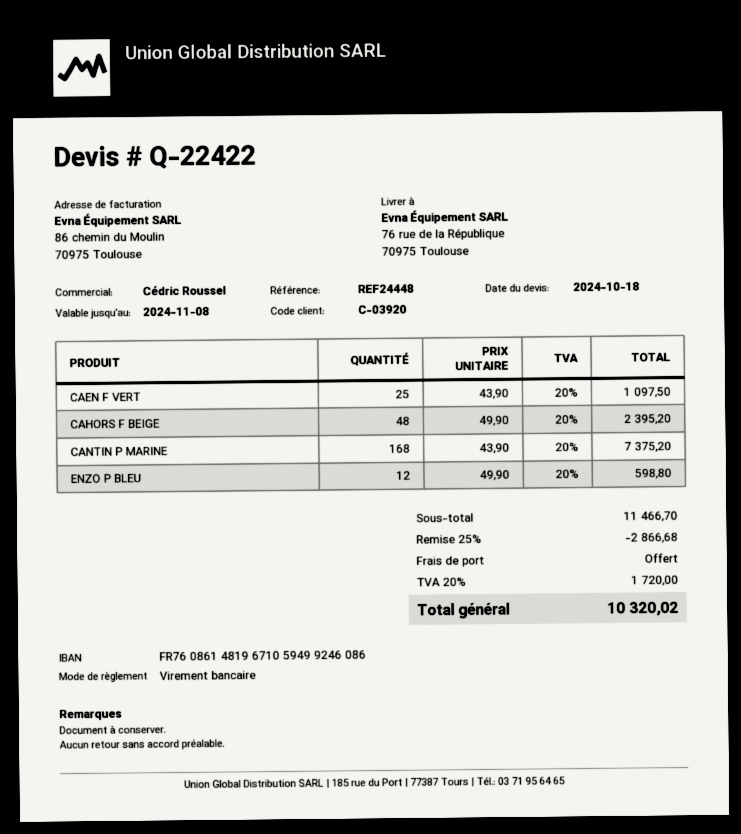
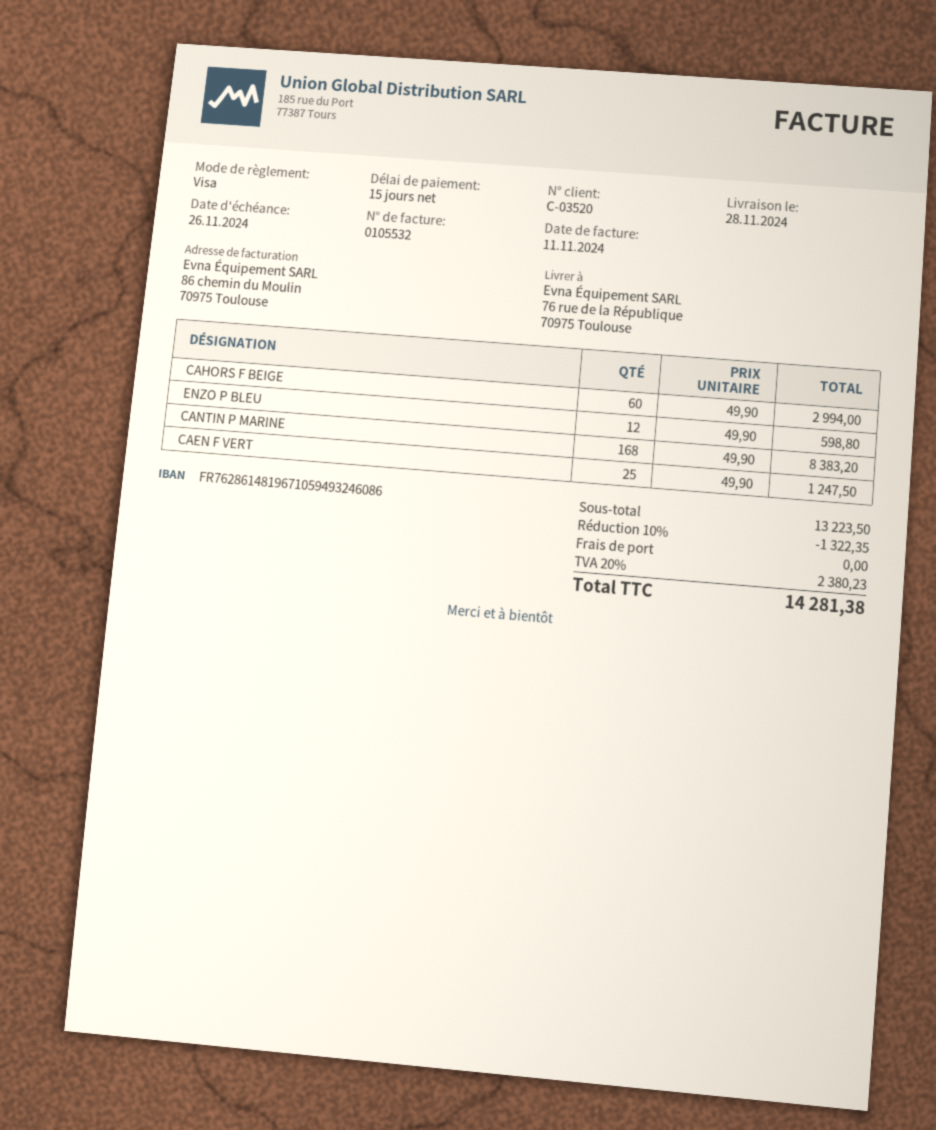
customer number: C-03920 -> C-03520
payment method: bank transfer -> Visa
bank account: FR7608614819671059499246086 -> FR7628614819671059493246086
CAEN F VERT: 25 x 43.90 = 1097.50 -> 25 x 49.90 = 1247.50
CAHORS F BEIGE: 48 x 49.90 = 2395.20 -> 60 x 49.90 = 2994.00
CANTIN P MARINE: 168 x 43.90 = 7375.20 -> 168 x 49.90 = 8383.20
subtotal: 11466.70 -> 13223.50
discount: 25% = 2866.68 -> 10% = 1322.35
tax: 20% = 1720.00 -> 20% = 2380.23
total: 10320.02 -> 14281.38

